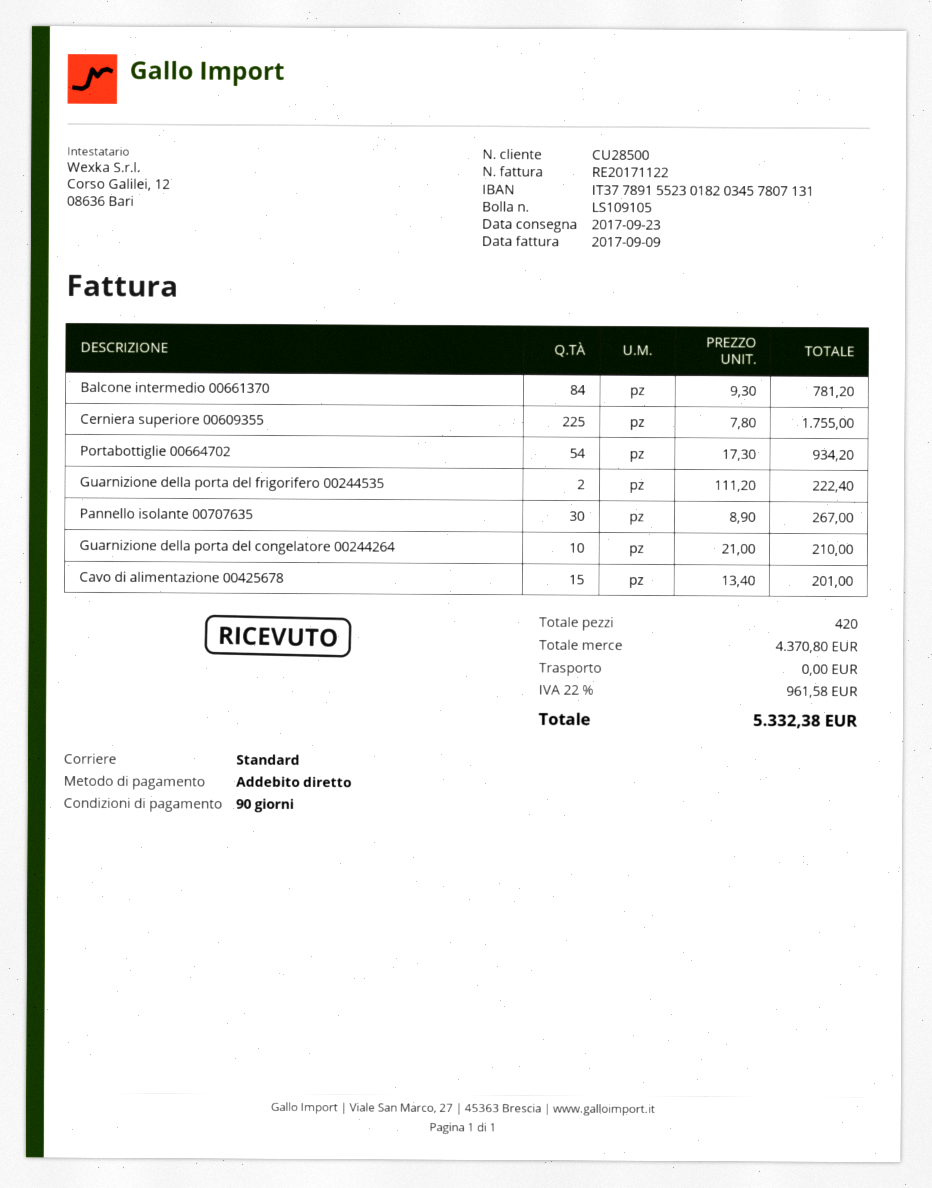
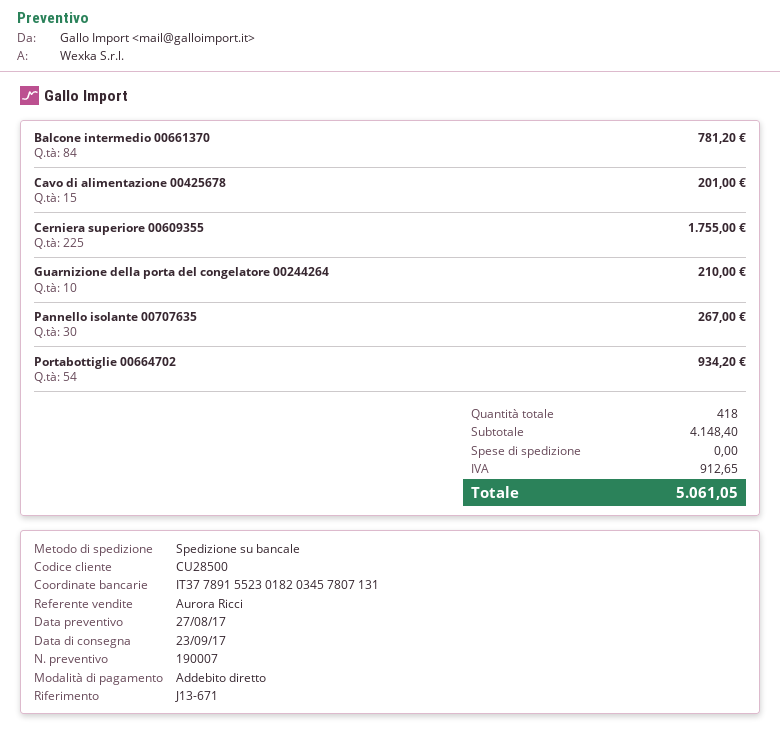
shipping method: standard -> pallet freight
Guarnizione della porta del frigorifero 00244535: 2 for 222.40 -> none
total quantity: 420 -> 418
subtotal: 4370.80 -> 4148.40
tax: 961.58 -> 912.65
total: 5332.38 -> 5061.05

